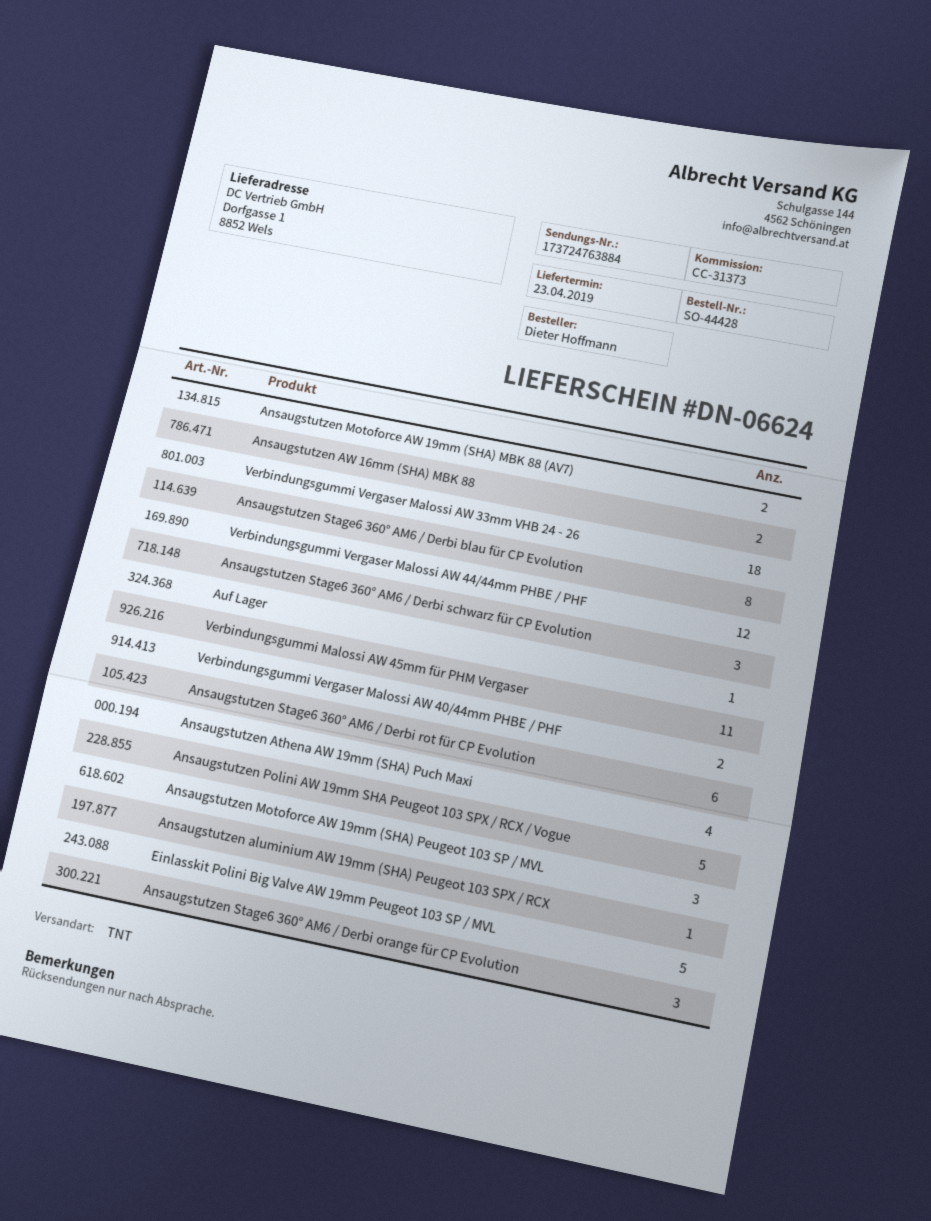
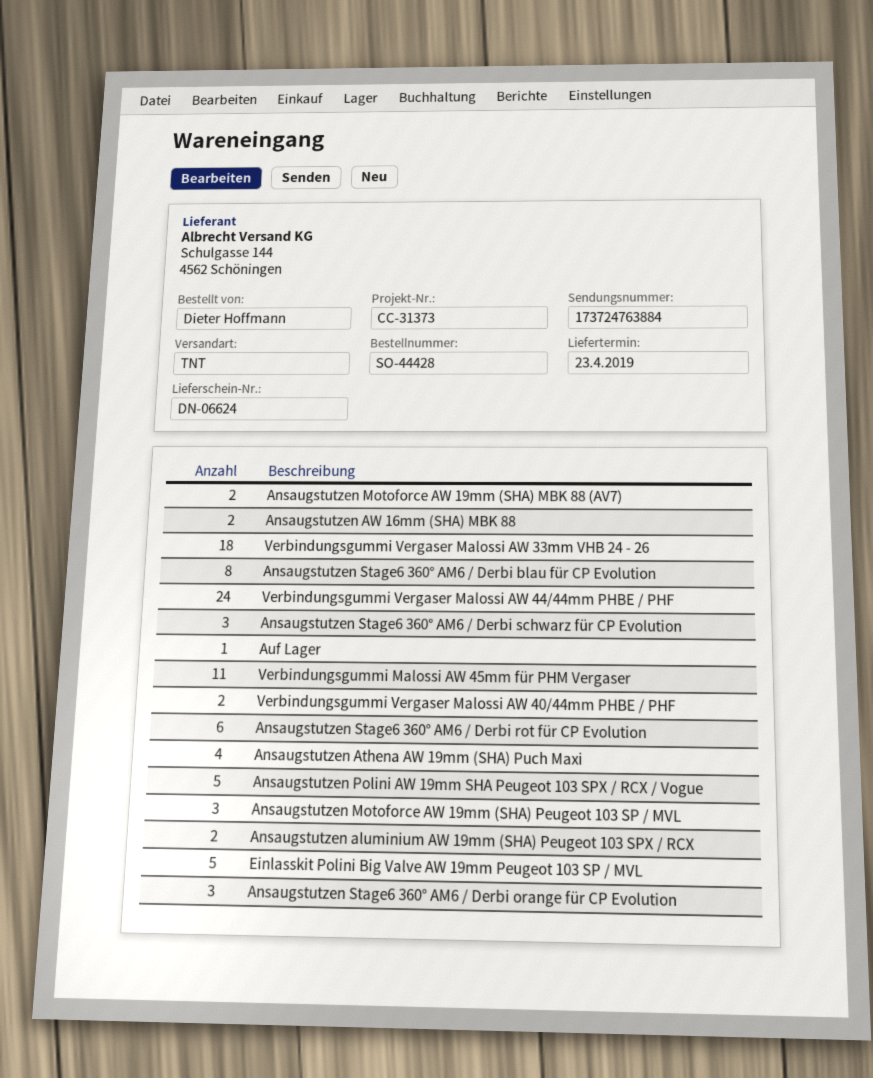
Verbindungsgummi Vergaser Malossi AW 44/44mm PHBE / PHF: 12 -> 24
Ansaugstutzen aluminium AW 19mm (SHA) Peugeot 103 SPX / RCX: 1 -> 2

